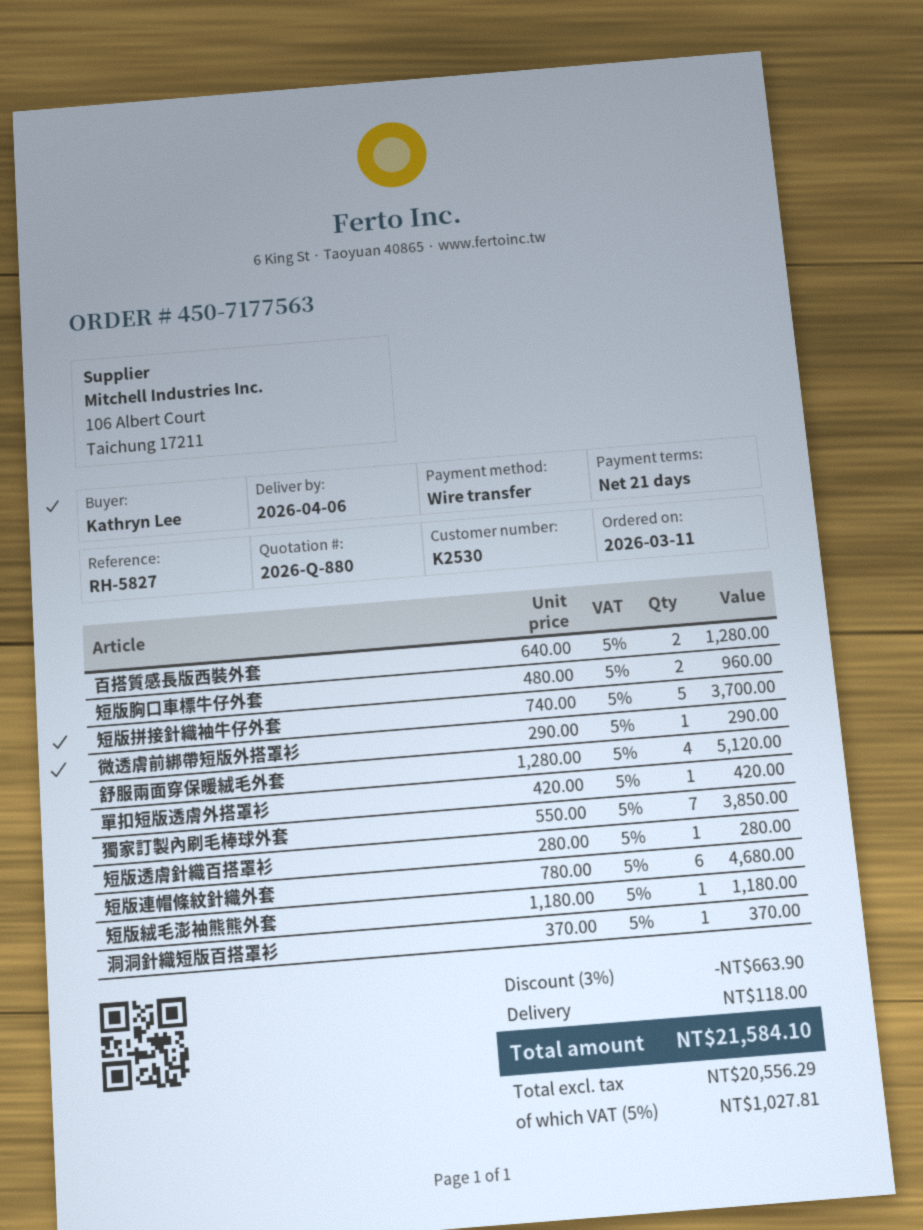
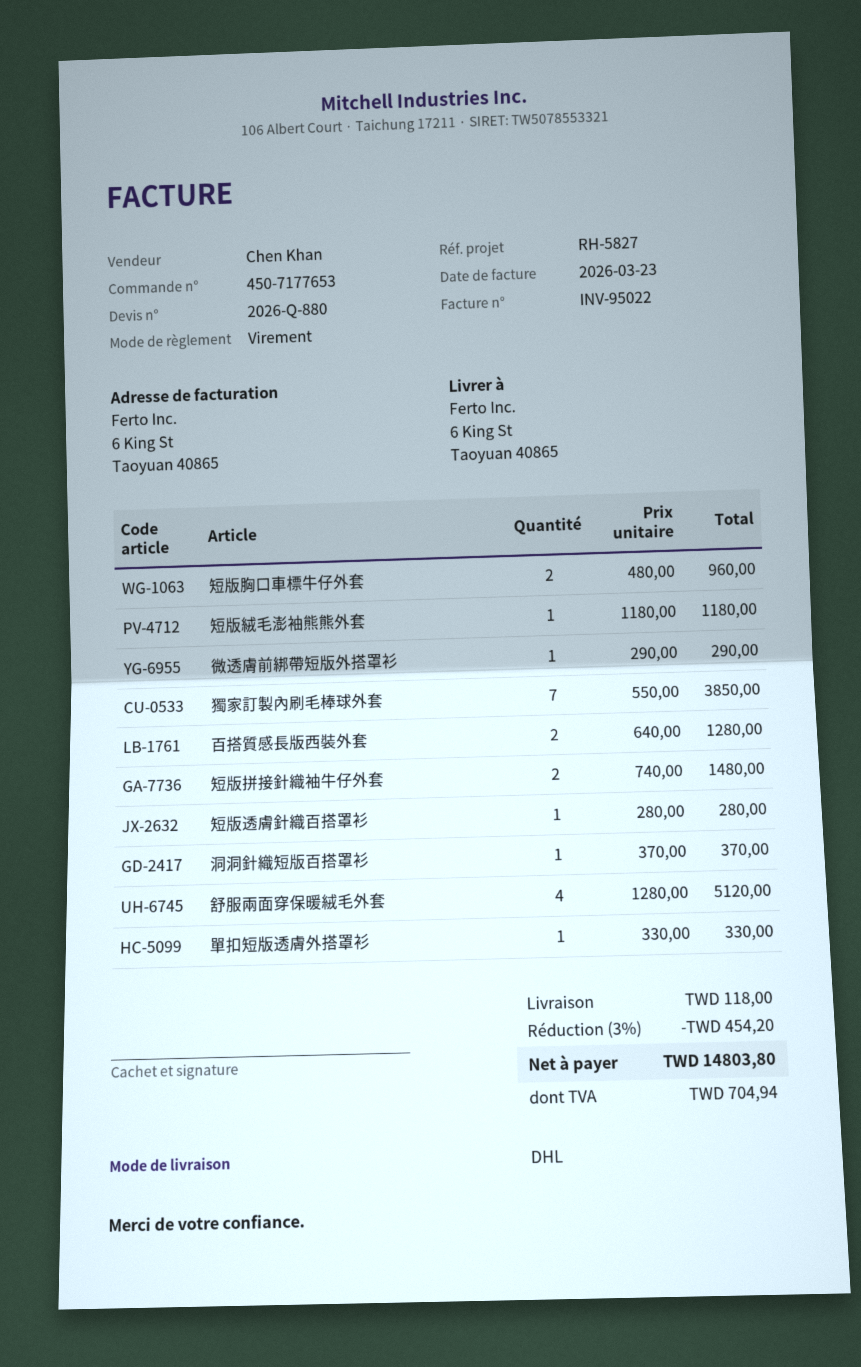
order number: 450-7177563 -> 450-7177653
短版拼接針織袖牛仔外套: 5 x 740.00 = 3700.00 -> 2 x 740.00 = 1480.00
單扣短版透膚外搭罩衫: 1 x 420.00 = 420.00 -> 1 x 330.00 = 330.00
短版連帽條紋針織外套: 6 x 780.00 = 4680.00 -> none
discount: 3% = 663.90 -> 3% = 454.20
tax: 1027.81 -> 704.94
total: 21584.10 -> 14803.80

